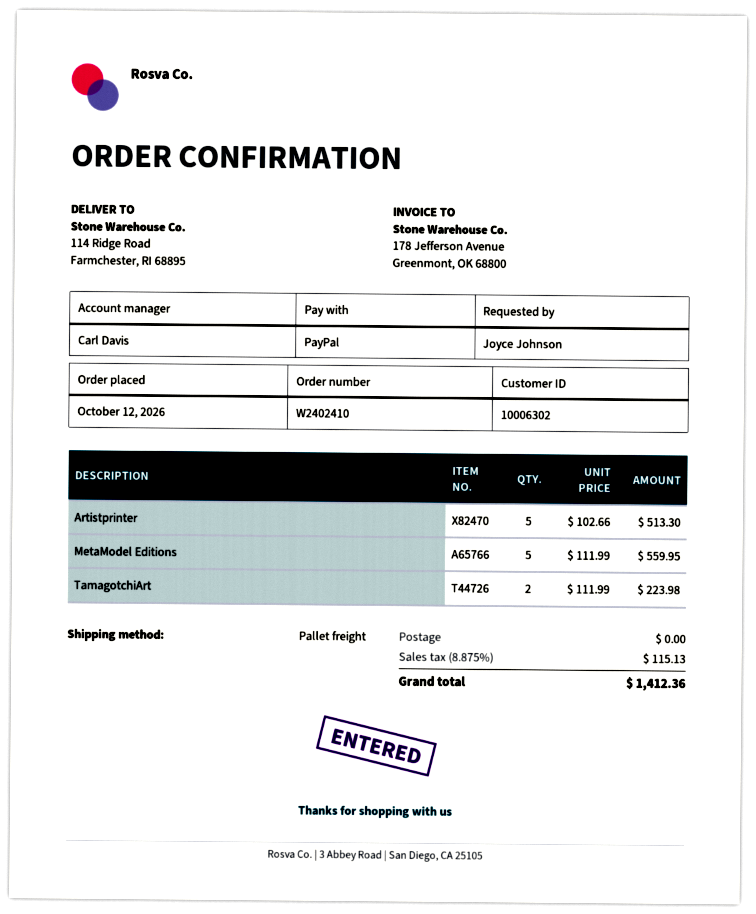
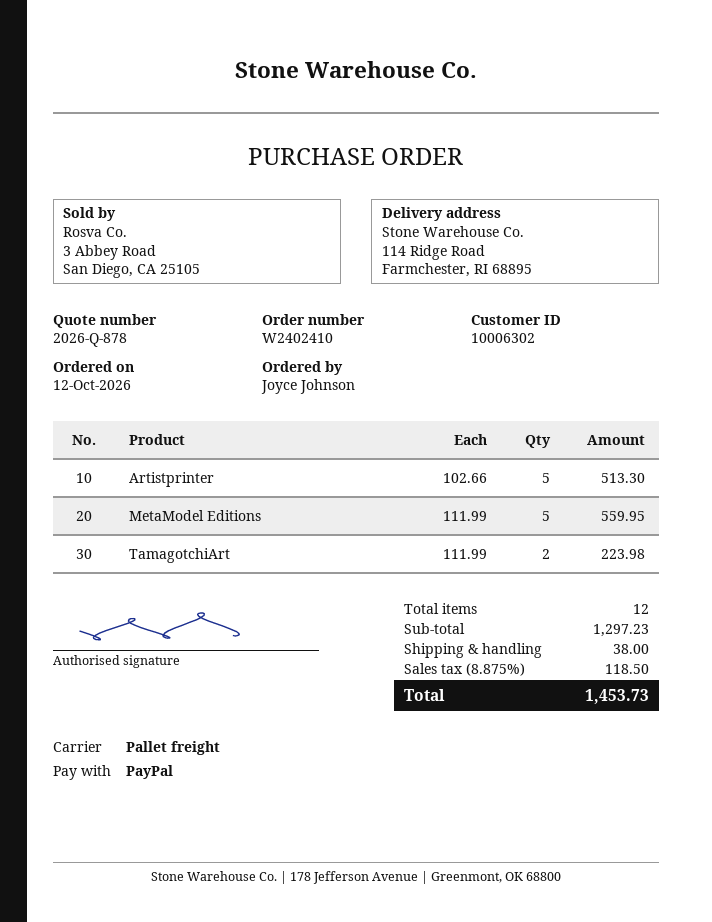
shipping: 0.00 -> 38.00
tax: 8.875% = 115.13 -> 8.875% = 118.50
total: 1412.36 -> 1453.73

